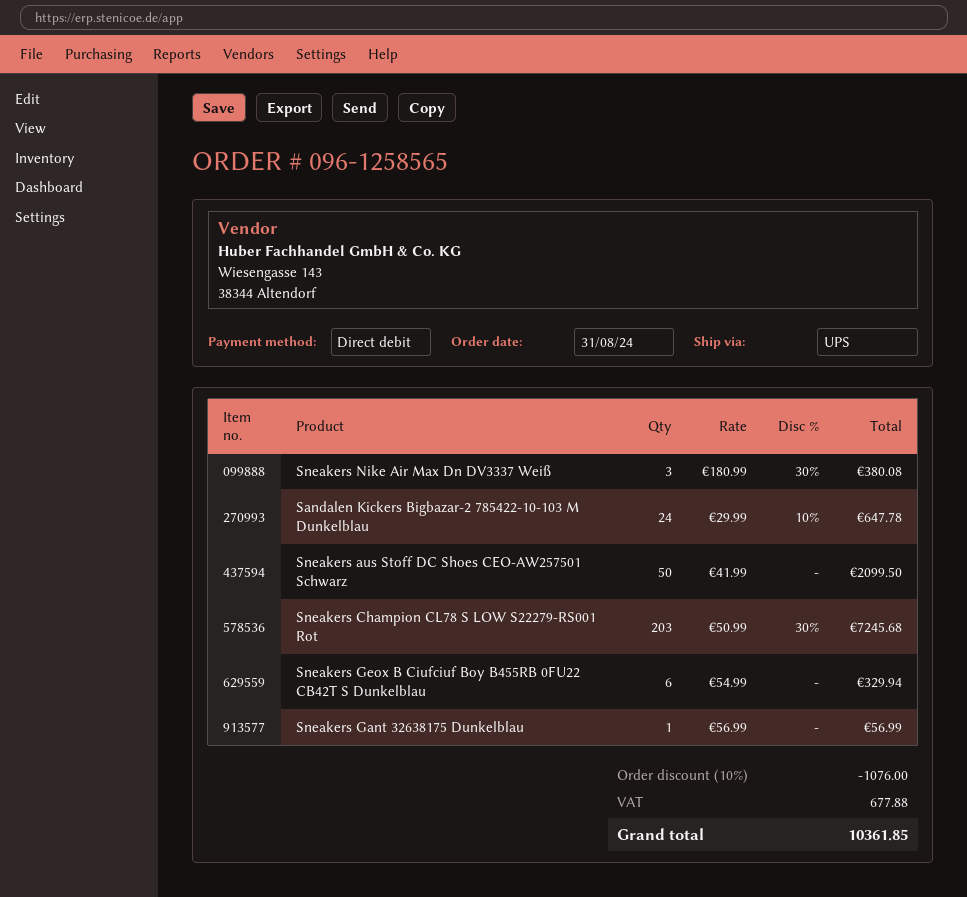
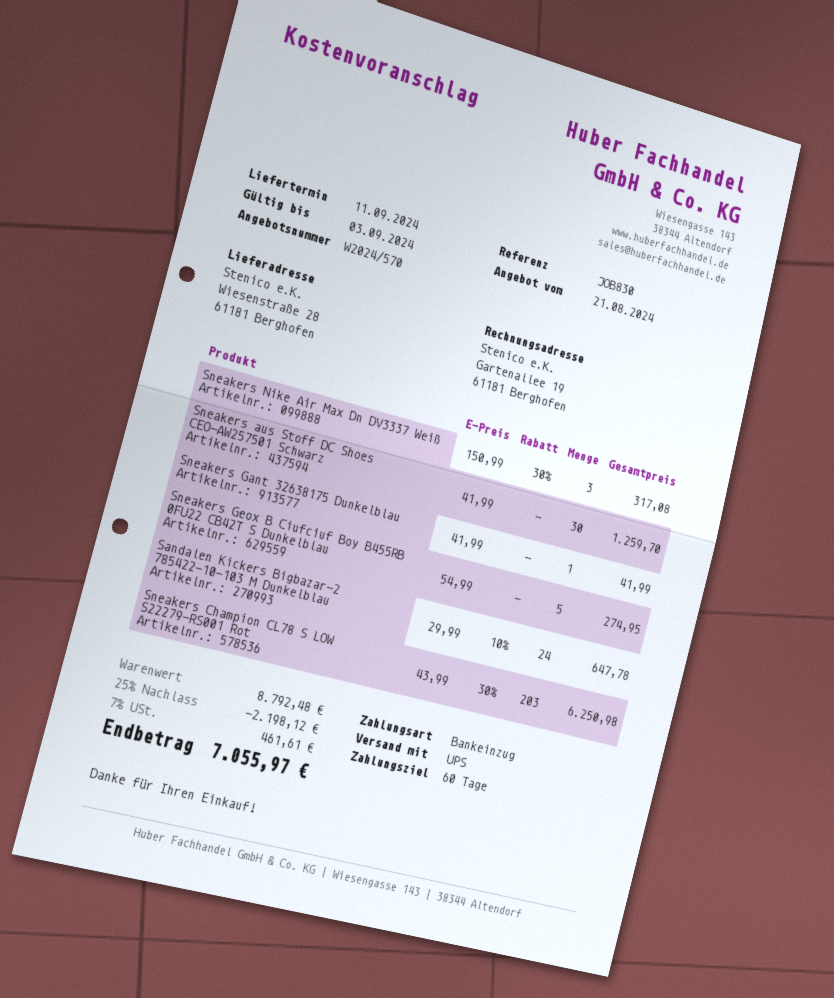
Sneakers Nike Air Max Dn DV3337 Weiß: 3 x 180.99 - 30% = 380.08 -> 3 x 150.99 - 30% = 317.08
Sneakers aus Stoff DC Shoes CEO-AW257501 Schwarz: 50 x 41.99 = 2099.50 -> 30 x 41.99 = 1259.70
Sneakers Champion CL78 S LOW S22279-RS001 Rot: 203 x 50.99 - 30% = 7245.68 -> 203 x 43.99 - 30% = 6250.98
Sneakers Geox B Ciufciuf Boy B455RB 0FU22 CB42T S Dunkelblau: 6 x 54.99 = 329.94 -> 5 x 54.99 = 274.95
Sneakers Gant 32638175 Dunkelblau: 1 x 56.99 = 56.99 -> 1 x 41.99 = 41.99
discount: 10% = 1076.00 -> 25% = 2198.12
tax: 677.88 -> 461.61
total: 10361.85 -> 7055.97

